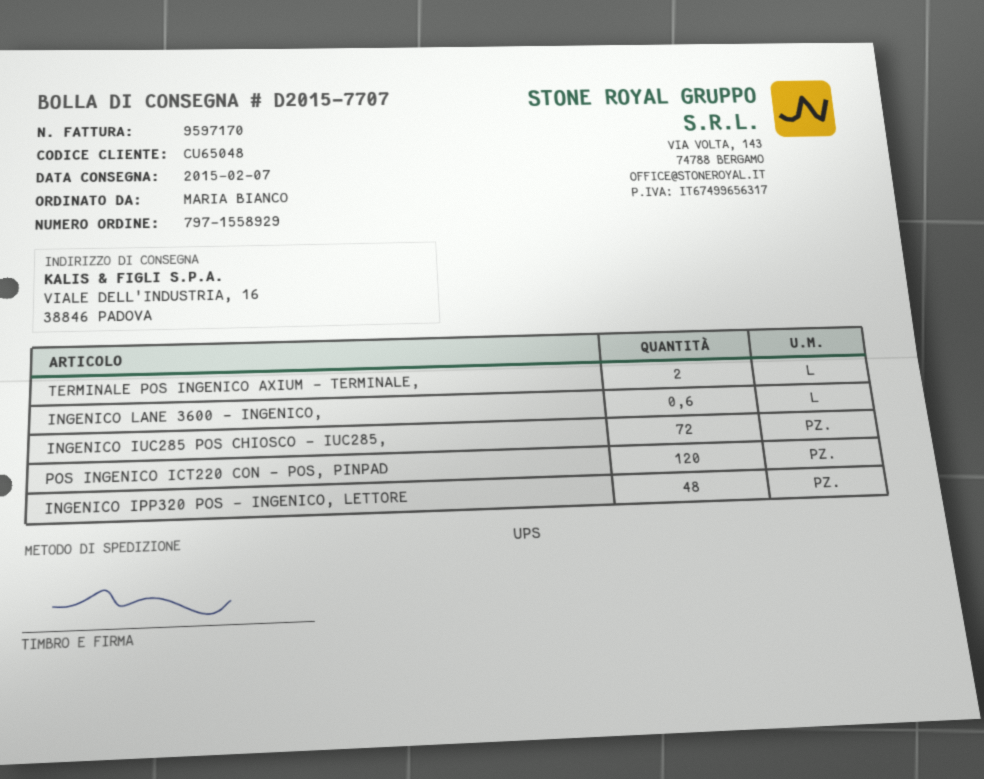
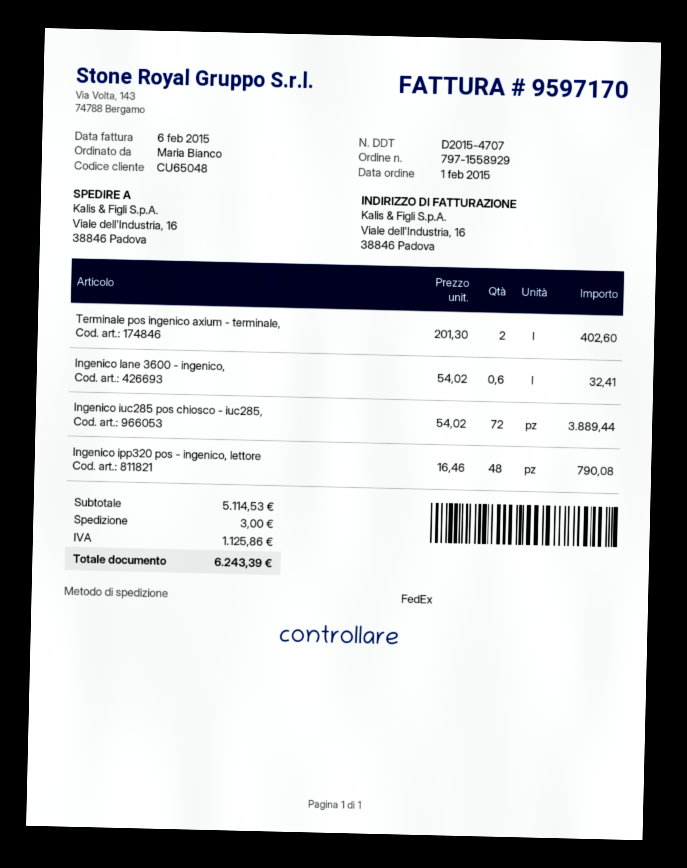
delivery note number: D2015-7707 -> D2015-4707
shipping method: UPS -> FedEx
POS INGENICO ICT220 CON - POS, PINPAD: 120 -> none

